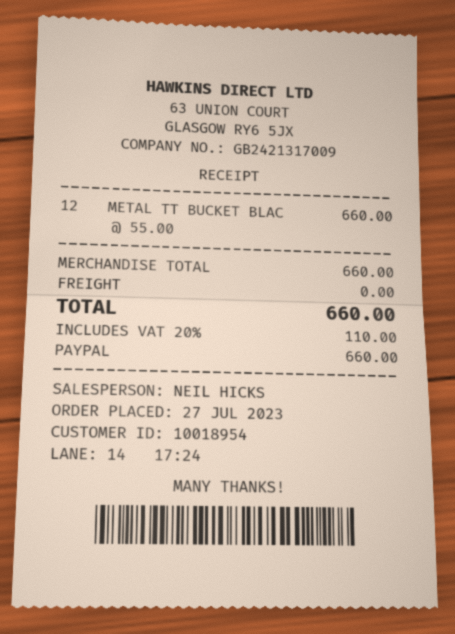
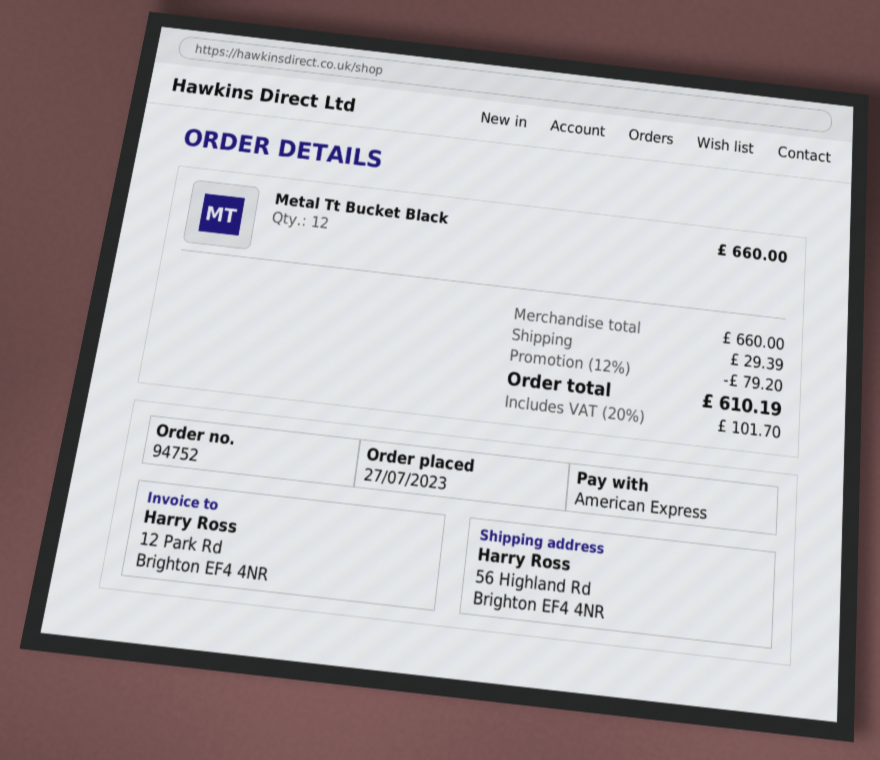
payment method: PayPal -> American Express
discount: none -> 12% = 79.20
shipping: 0.00 -> 29.39
tax: 20% = 110.00 -> 20% = 101.70
total: 660.00 -> 610.19

